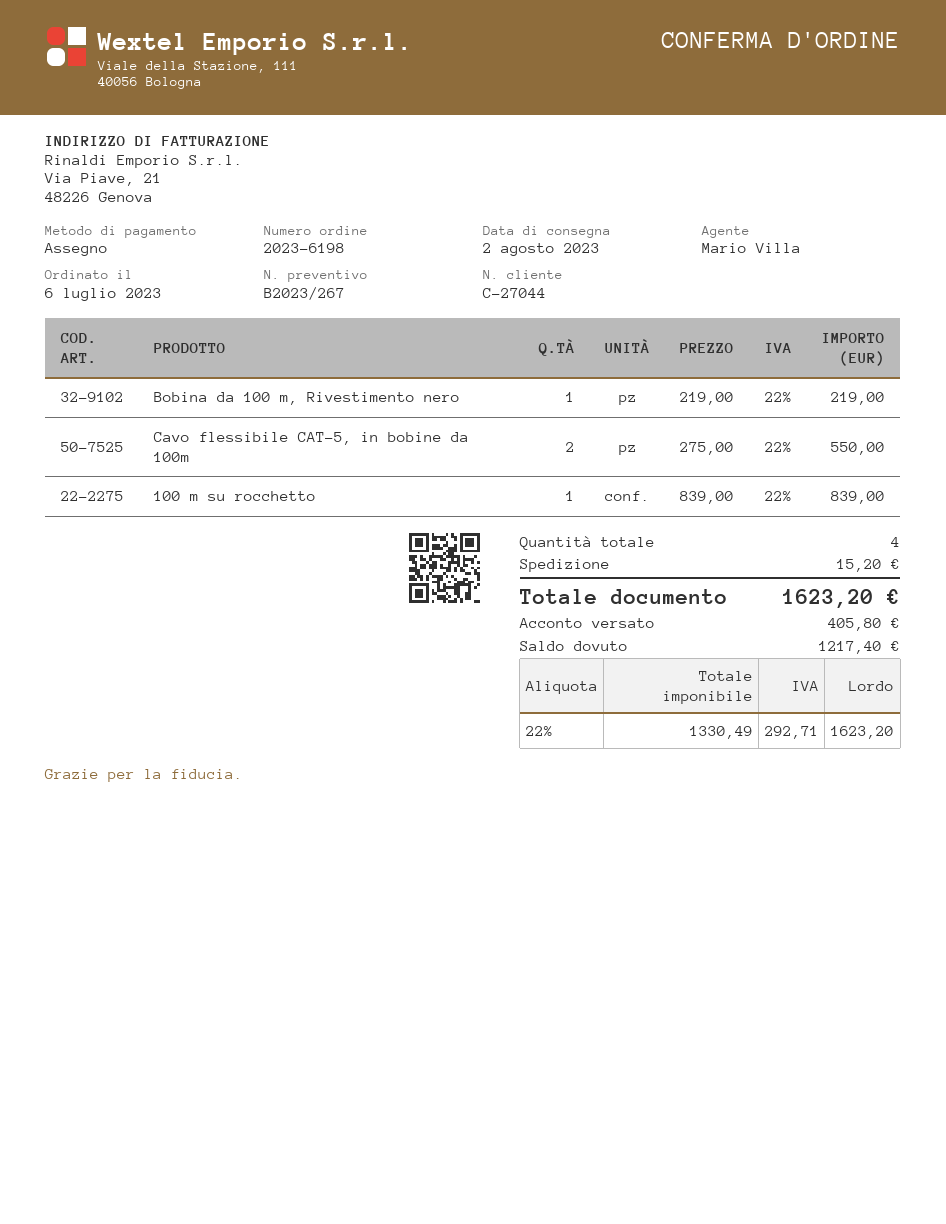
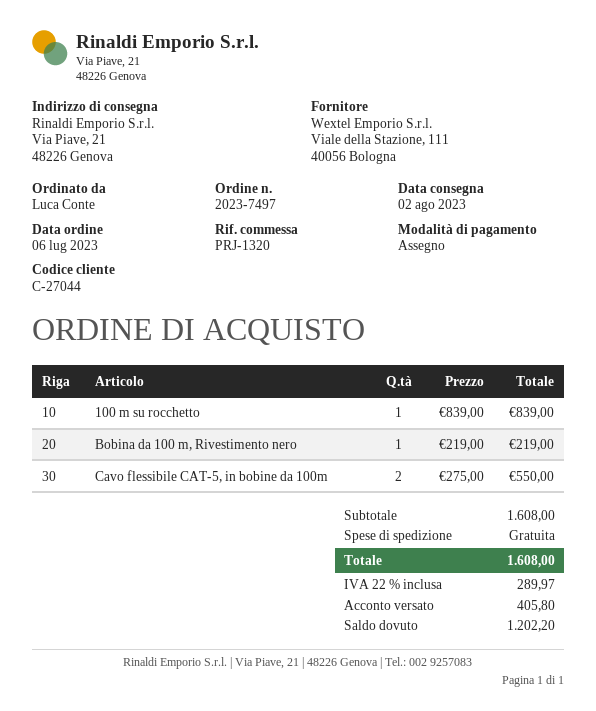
order number: 2023-6198 -> 2023-7497
shipping: 15.20 -> 0.00
tax: 22% = 292.71 -> 22% = 289.97
total: 1623.20 -> 1608.00
balance: 1217.40 -> 1202.20

